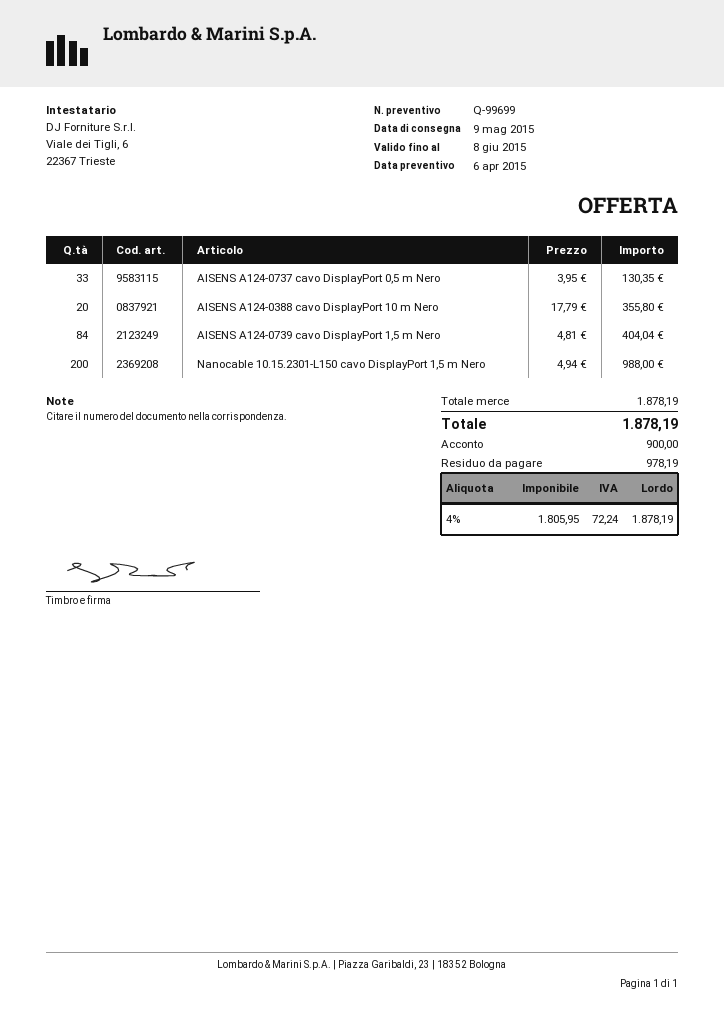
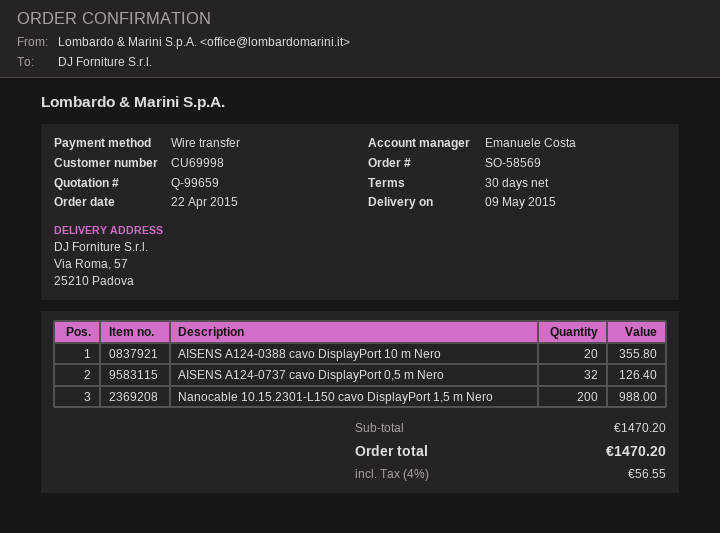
quote number: Q-99699 -> Q-99659
AISENS A124-0737 cavo DisplayPort 0,5 m Nero: 33 for 130.35 -> 32 for 126.40
AISENS A124-0739 cavo DisplayPort 1,5 m Nero: 84 for 404.04 -> none
subtotal: 1878.19 -> 1470.20
tax: 4% = 72.24 -> 4% = 56.55
total: 1878.19 -> 1470.20

